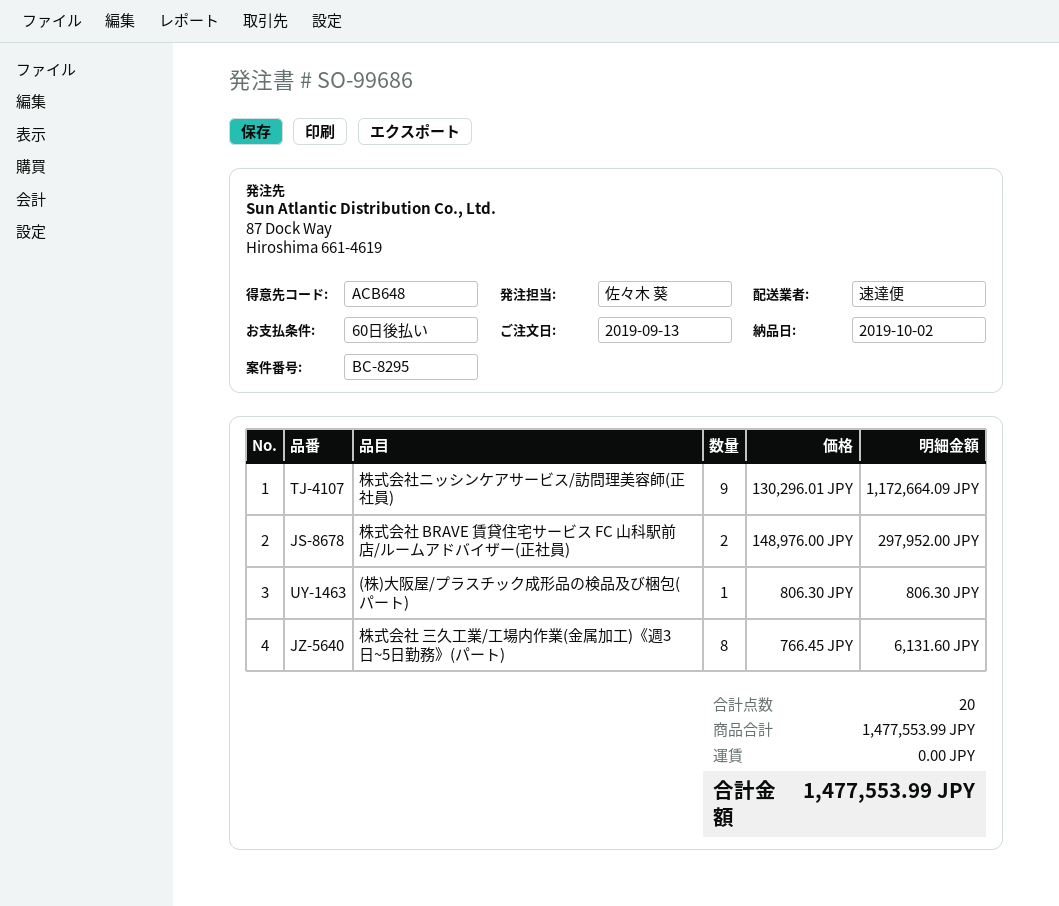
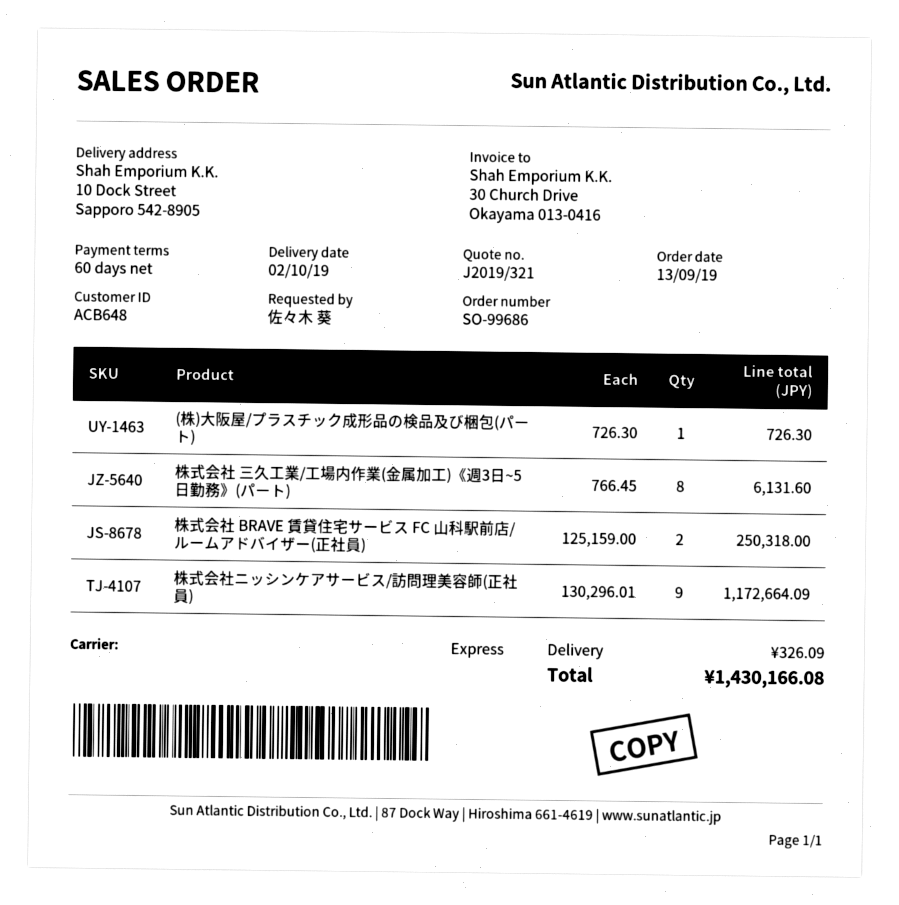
株式会社 BRAVE 賃貸住宅サービス FC 山科駅前店/ルームアドバイザー(正社員): 2 x 148976.00 = 297952.00 -> 2 x 125159.00 = 250318.00
(株)大阪屋/プラスチック成形品の検品及び梱包(パート): 1 x 806.30 = 806.30 -> 1 x 726.30 = 726.30
shipping: 0.00 -> 326.09
total: 1477553.99 -> 1430166.08

